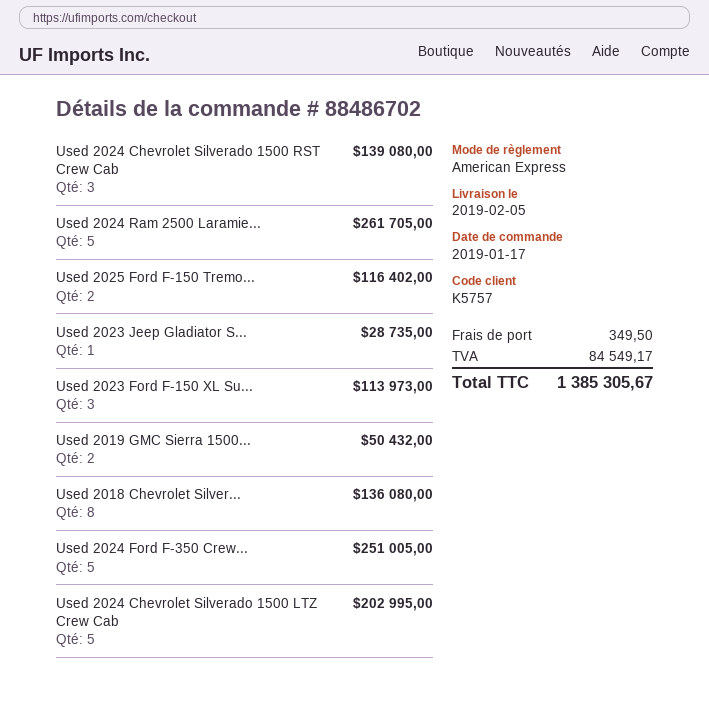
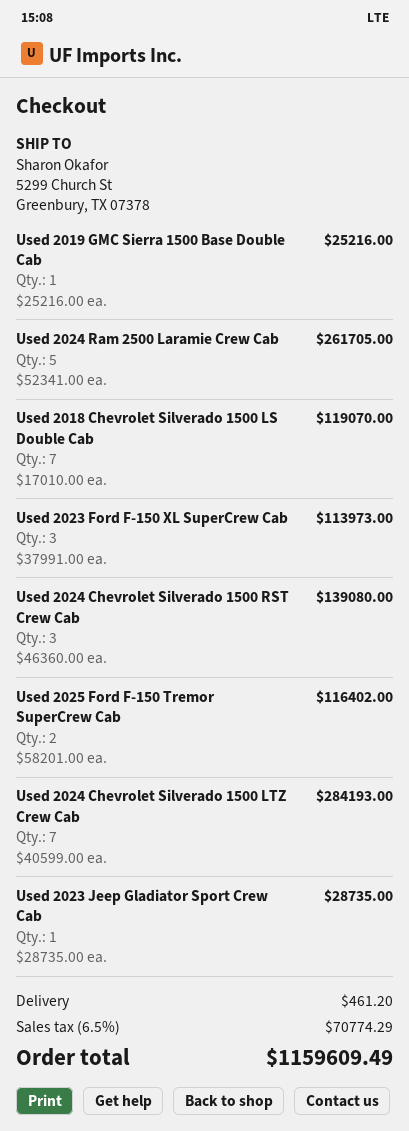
Used 2019 GMC Sierra 1500...: 2 for 50432.00 -> 1 for 25216.00
Used 2018 Chevrolet Silver...: 8 for 136080.00 -> 7 for 119070.00
Used 2024 Ford F-350 Crew...: 5 for 251005.00 -> none
Used 2024 Chevrolet Silverado 1500 LTZ Crew Cab: 5 for 202995.00 -> 7 for 284193.00
shipping: 349.50 -> 461.20
tax: 84549.17 -> 70774.29
total: 1385305.67 -> 1159609.49

